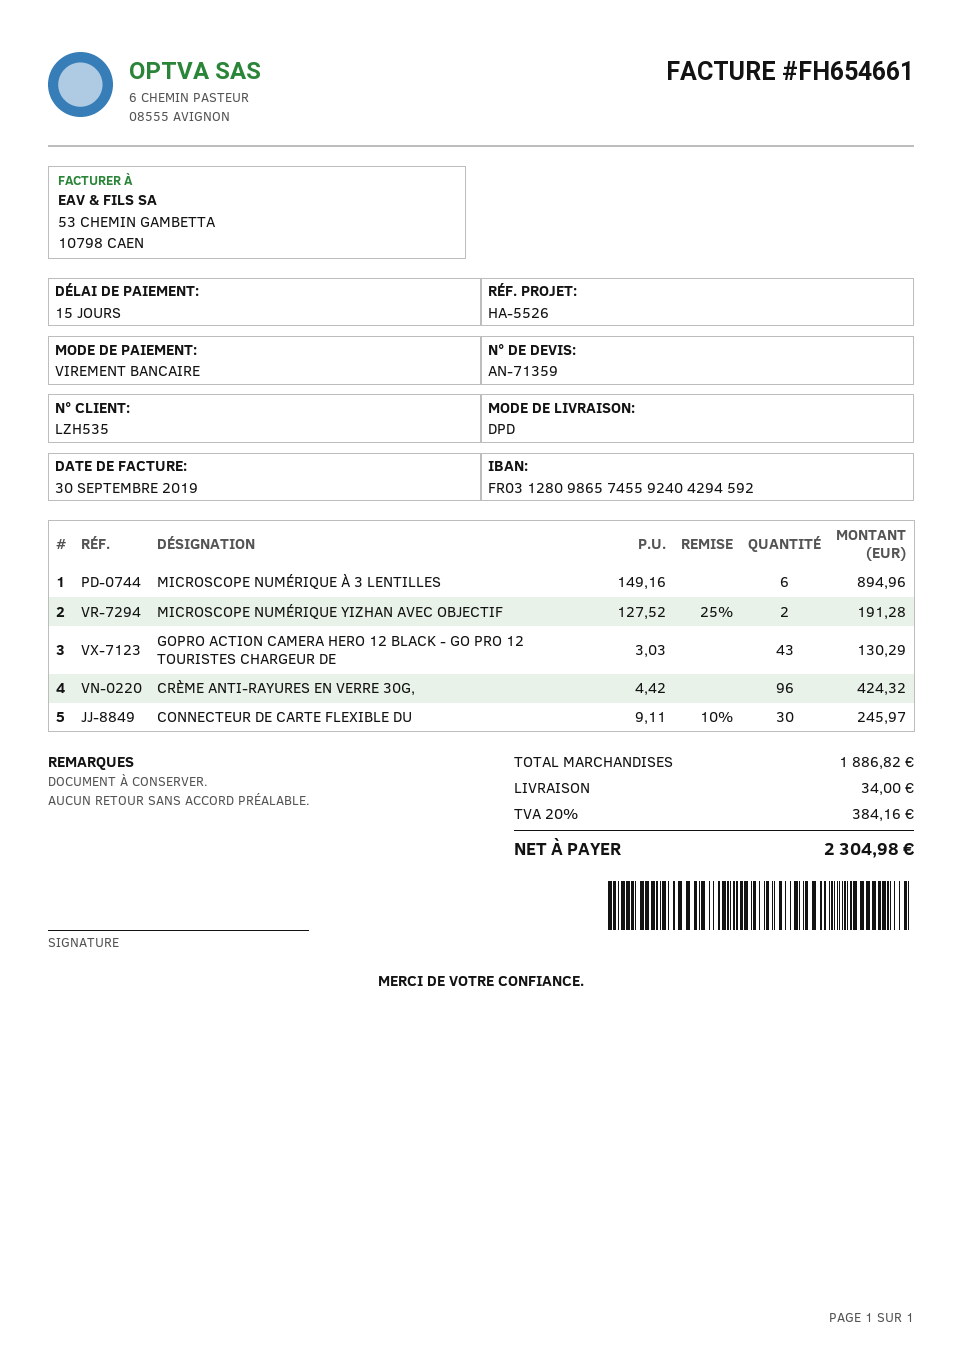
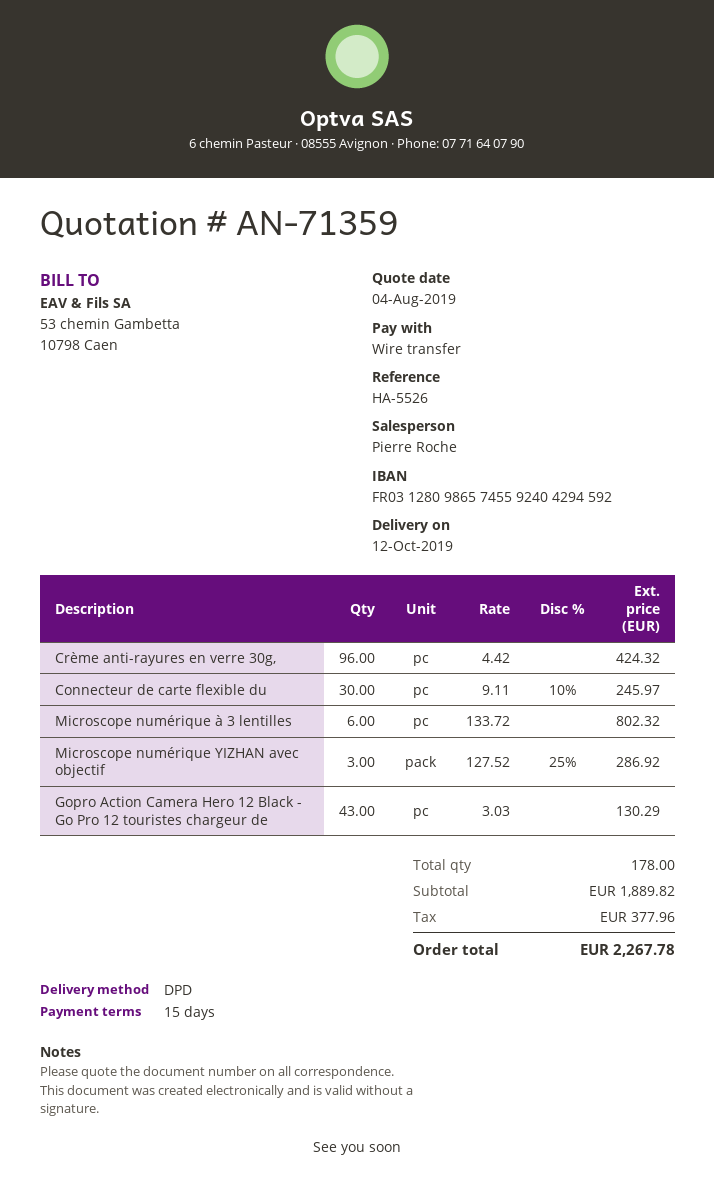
MICROSCOPE NUMÉRIQUE À 3 LENTILLES: 6 x 149.16 = 894.96 -> 6 x 133.72 = 802.32
MICROSCOPE NUMÉRIQUE YIZHAN AVEC OBJECTIF: 2 x 127.52 - 25% = 191.28 -> 3 x 127.52 - 25% = 286.92
subtotal: 1886.82 -> 1889.82
shipping: 34.00 -> none
tax: 384.16 -> 377.96
total: 2304.98 -> 2267.78

